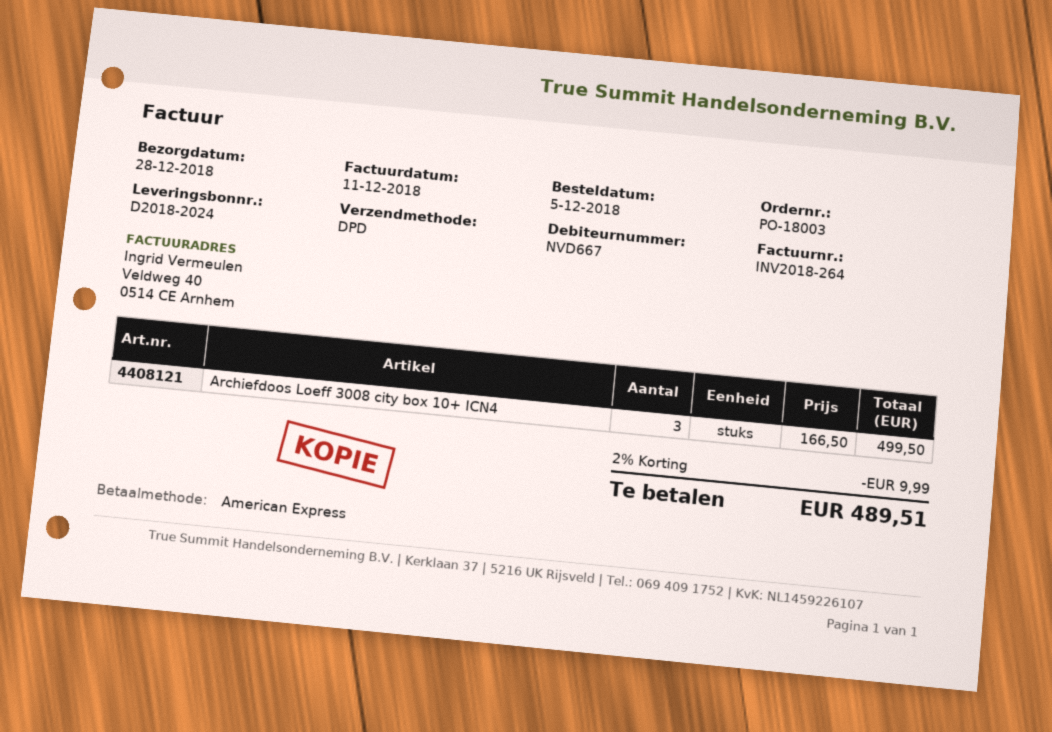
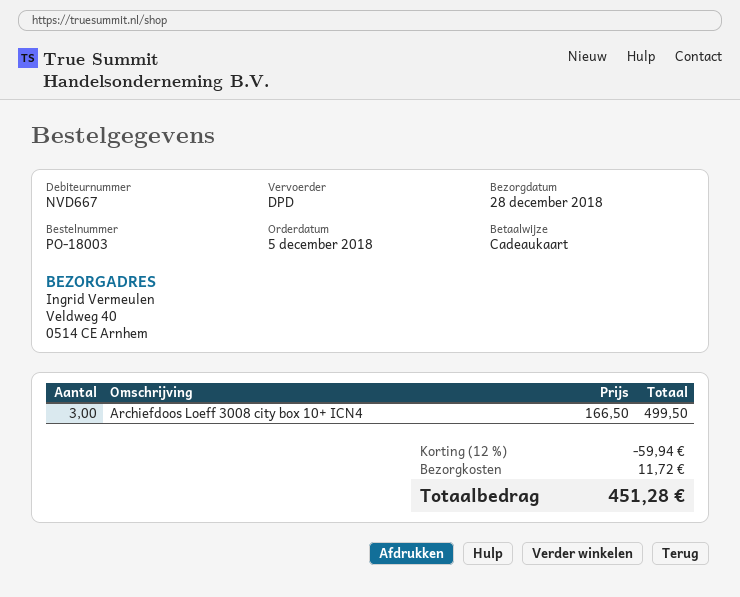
payment method: American Express -> gift card
discount: 2% = 9.99 -> 12% = 59.94
shipping: none -> 11.72
total: 489.51 -> 451.28

